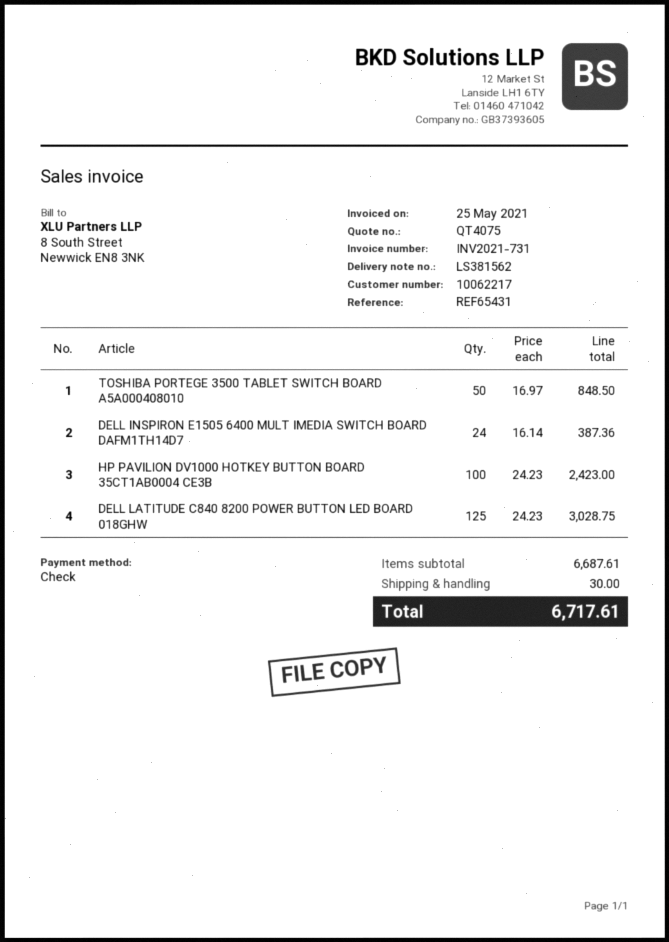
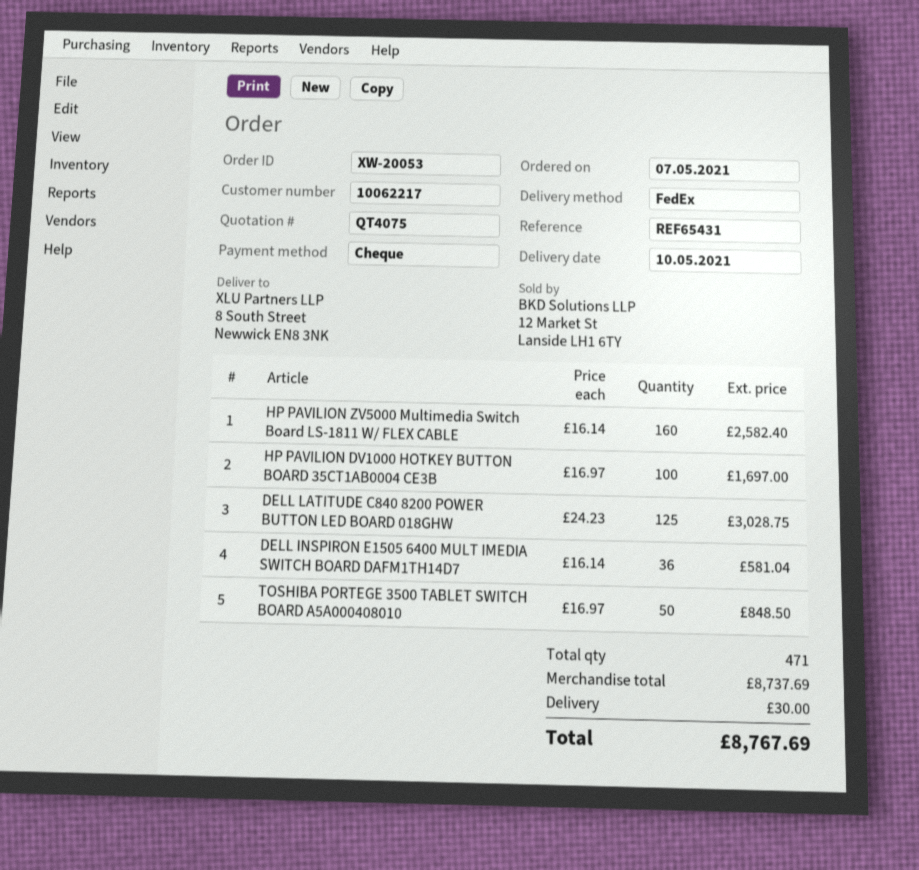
DELL INSPIRON E1505 6400 MULT IMEDIA SWITCH BOARD DAFM1TH14D7: 24 x 16.14 = 387.36 -> 36 x 16.14 = 581.04
HP PAVILION DV1000 HOTKEY BUTTON BOARD 35CT1AB0004 CE3B: 100 x 24.23 = 2423.00 -> 100 x 16.97 = 1697.00
HP PAVILION ZV5000 Multimedia Switch Board LS-1811 W/ FLEX CABLE: none -> 160 x 16.14 = 2582.40
subtotal: 6687.61 -> 8737.69
total: 6717.61 -> 8767.69

